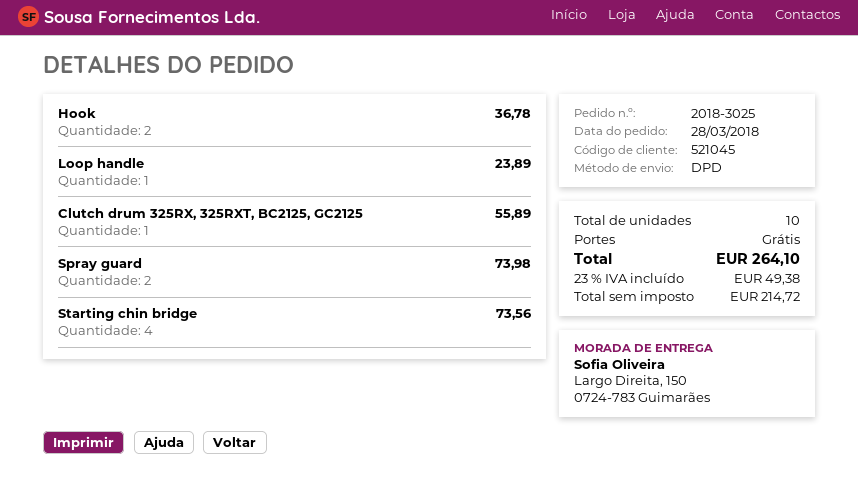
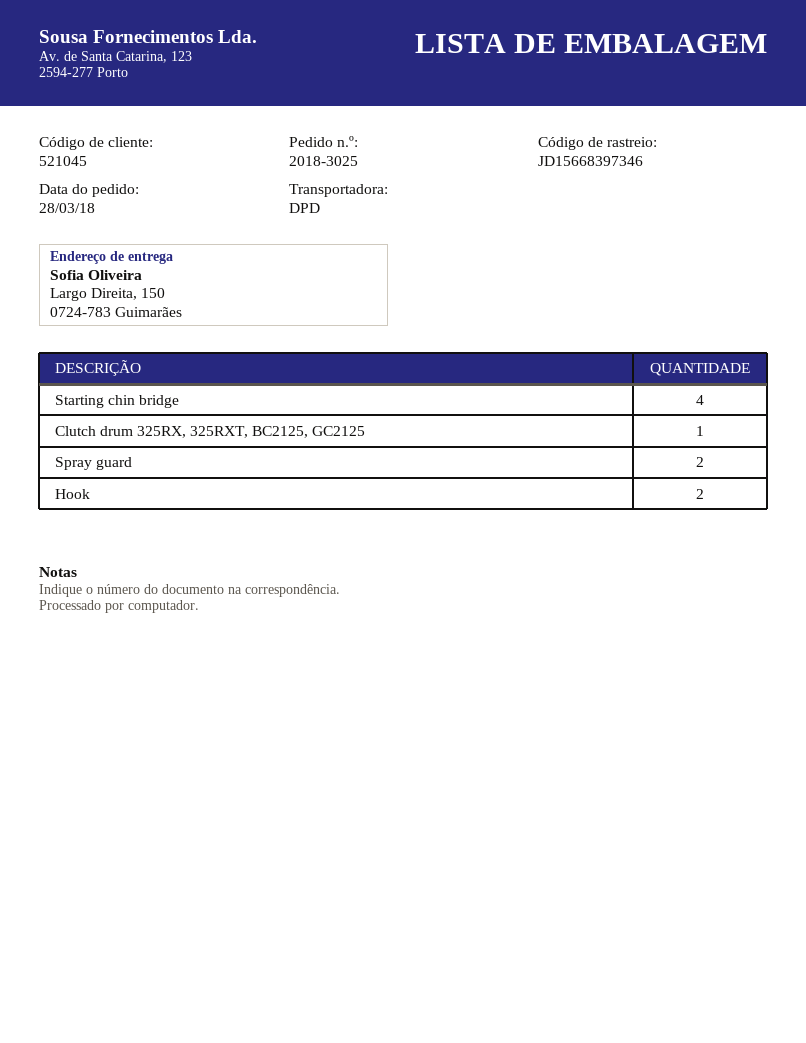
Loop handle: 1 -> none

